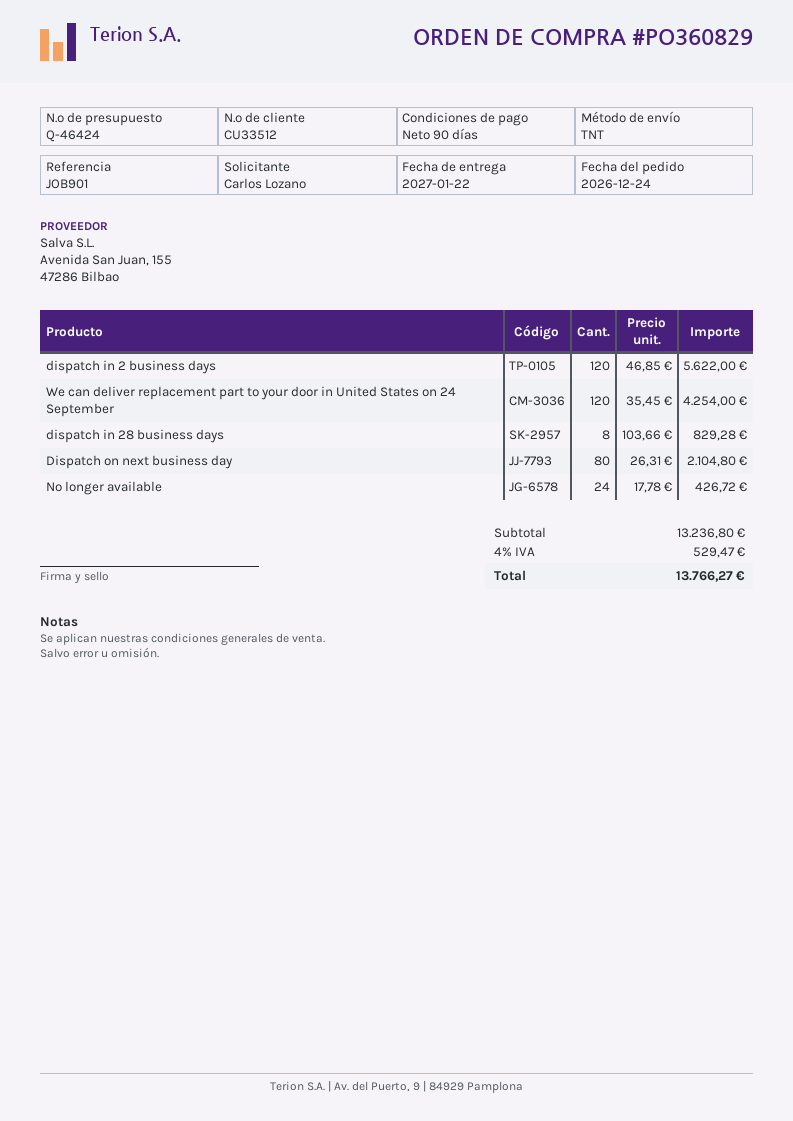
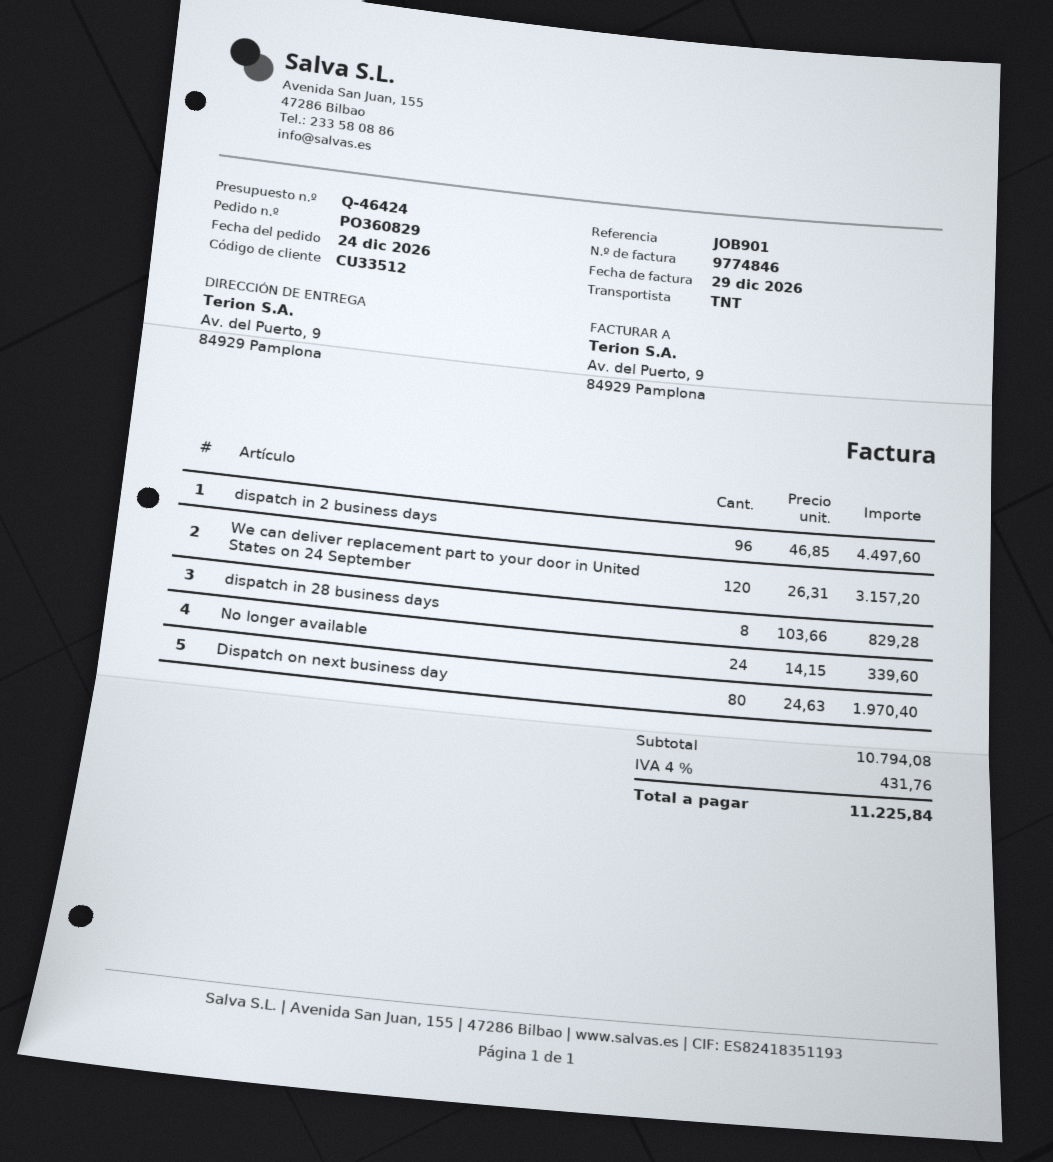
dispatch in 2 business days: 120 x 46.85 = 5622.00 -> 96 x 46.85 = 4497.60
We can deliver replacement part to your door in United States on 24 September: 120 x 35.45 = 4254.00 -> 120 x 26.31 = 3157.20
Dispatch on next business day: 80 x 26.31 = 2104.80 -> 80 x 24.63 = 1970.40
No longer available: 24 x 17.78 = 426.72 -> 24 x 14.15 = 339.60
subtotal: 13236.80 -> 10794.08
tax: 4% = 529.47 -> 4% = 431.76
total: 13766.27 -> 11225.84

